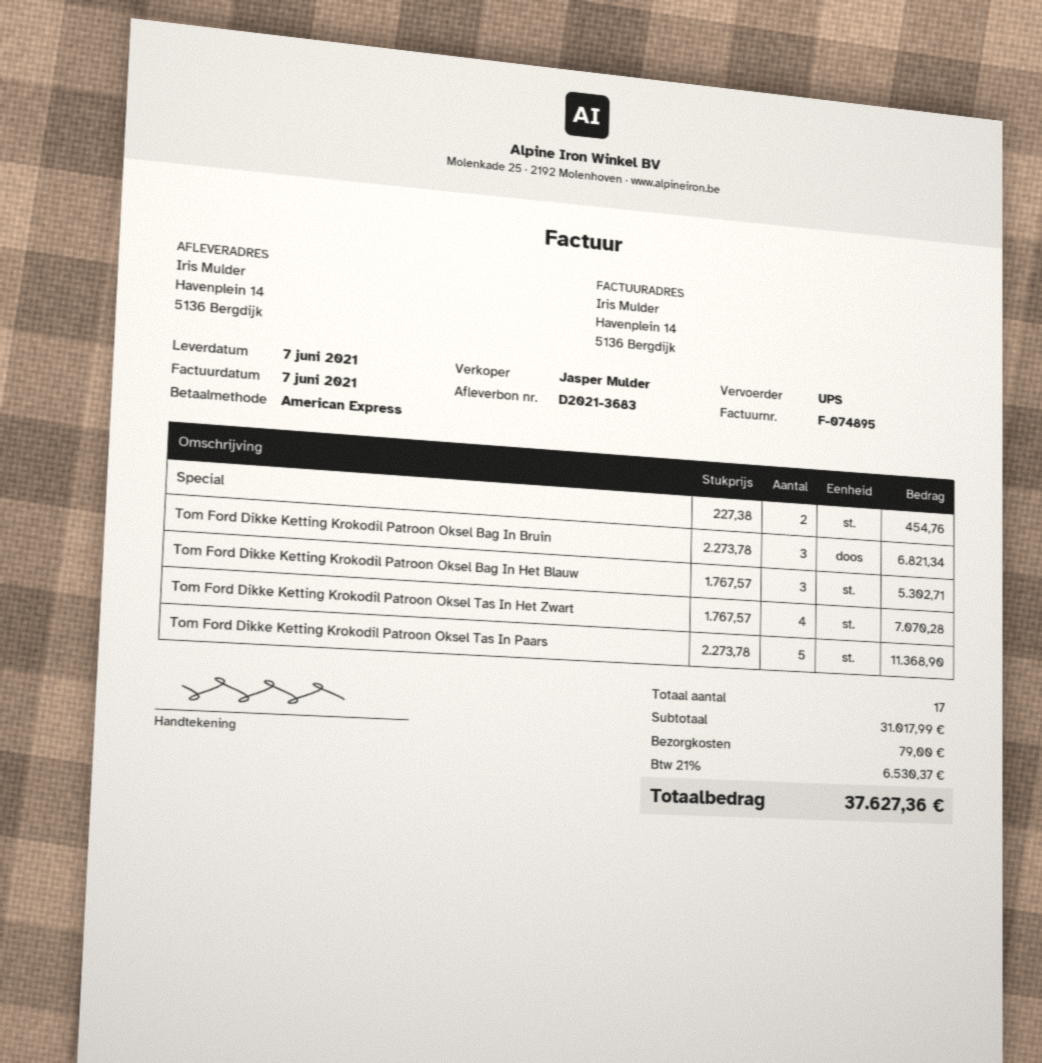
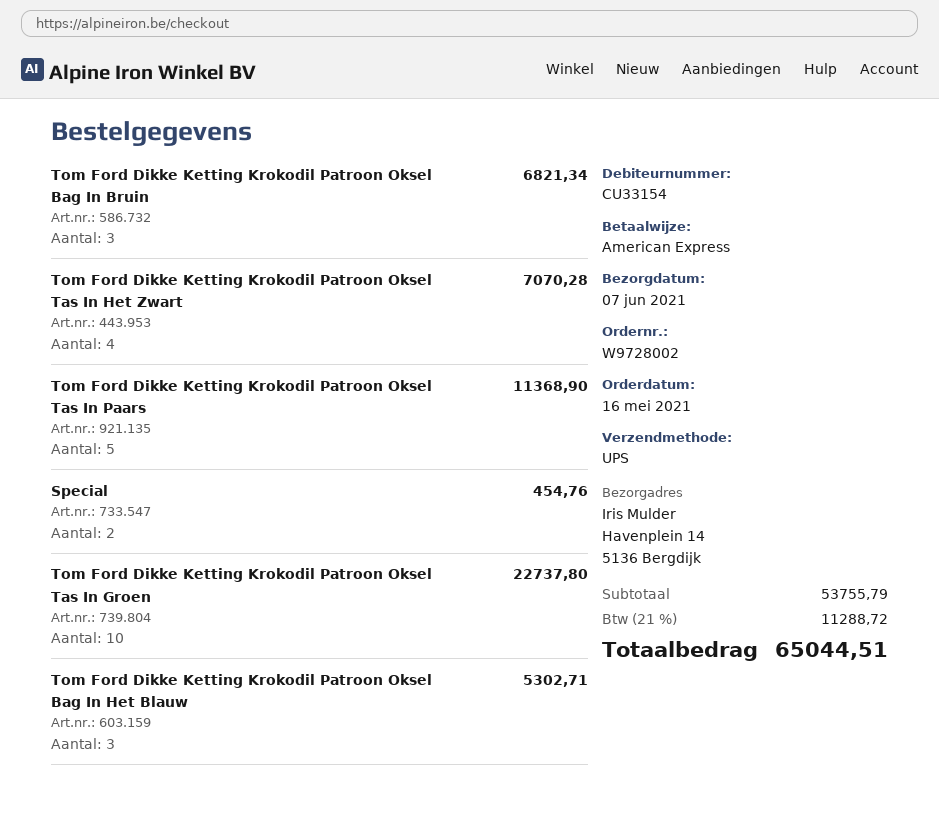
Tom Ford Dikke Ketting Krokodil Patroon Oksel Tas In Groen: none -> 10 for 22737.80
subtotal: 31017.99 -> 53755.79
shipping: 79.00 -> none
tax: 21% = 6530.37 -> 21% = 11288.72
total: 37627.36 -> 65044.51

